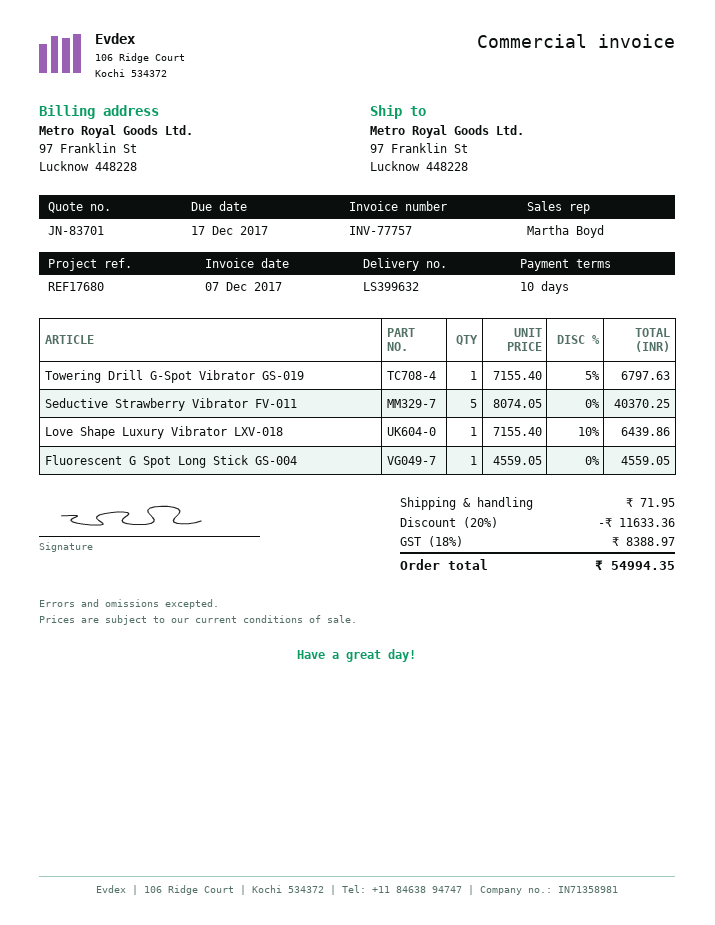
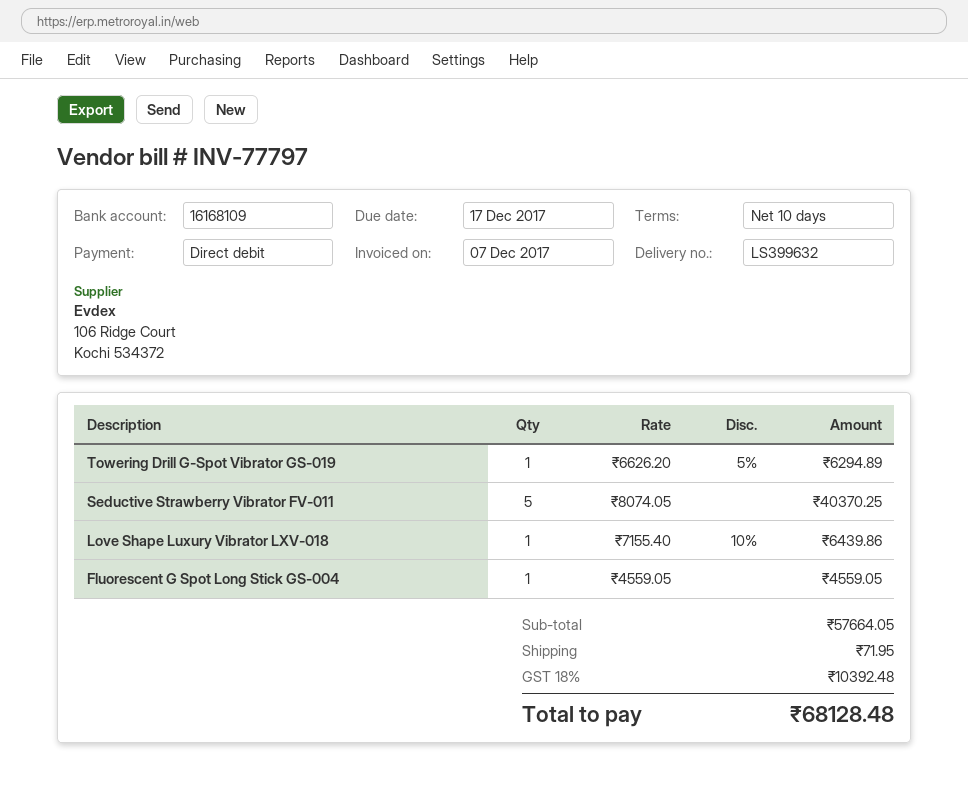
invoice number: INV-77757 -> INV-77797
Towering Drill G-Spot Vibrator GS-019: 1 x 7155.40 - 5% = 6797.63 -> 1 x 6626.20 - 5% = 6294.89
discount: 20% = 11633.36 -> none
tax: 18% = 8388.97 -> 18% = 10392.48
total: 54994.35 -> 68128.48

